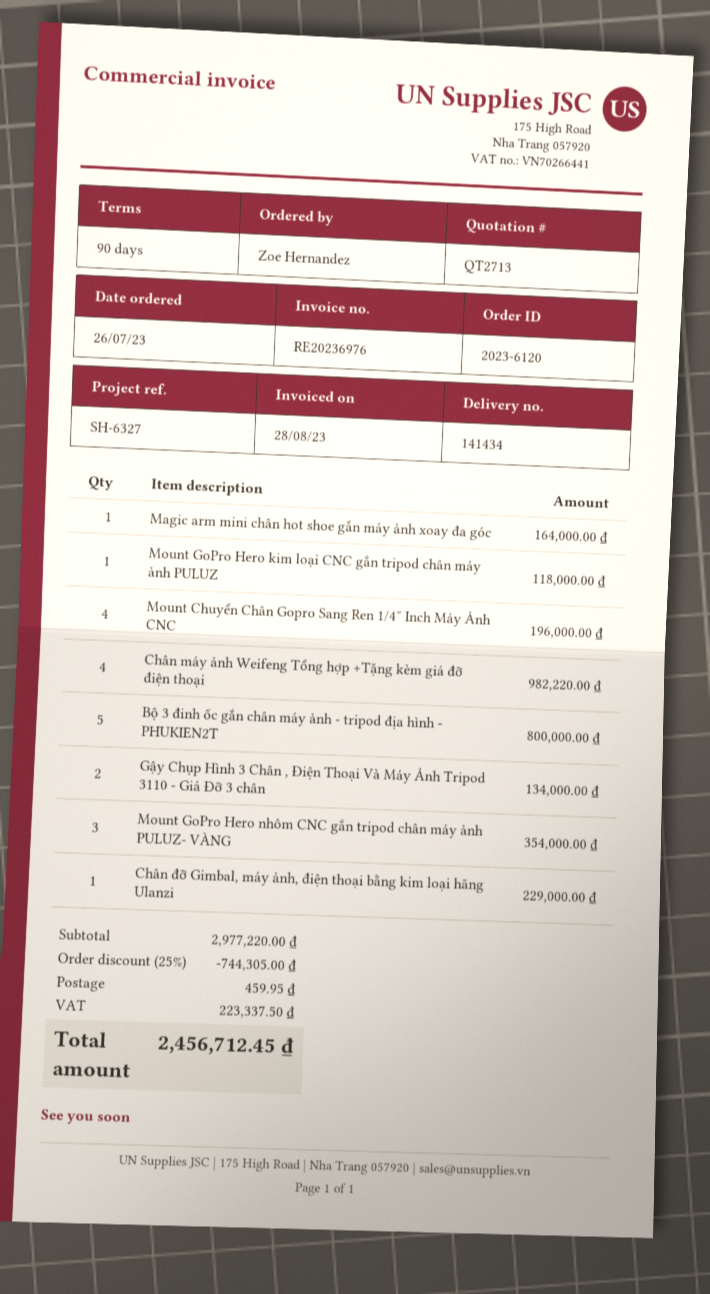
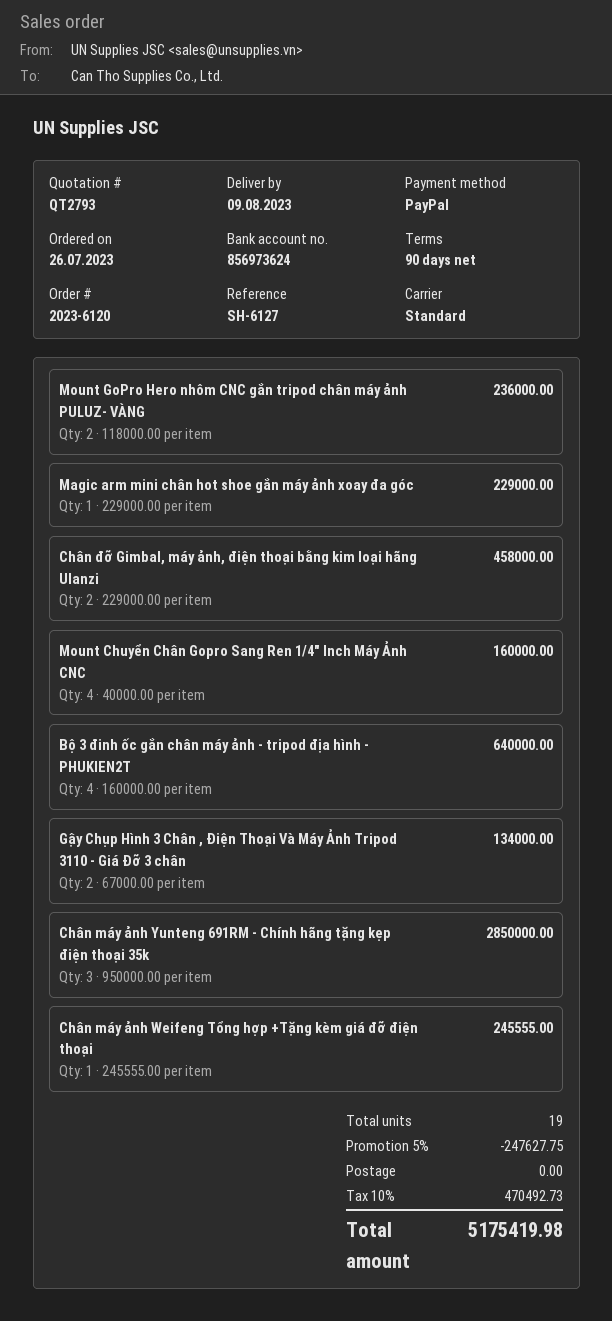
quote number: QT2713 -> QT2793
reference: SH-6327 -> SH-6127
Magic arm mini chân hot shoe gắn máy ảnh xoay đa góc: 1 for 164000.00 -> 1 for 229000.00
Mount GoPro Hero kim loại CNC gắn tripod chân máy ảnh PULUZ: 1 for 118000.00 -> none
Mount Chuyển Chân Gopro Sang Ren 1/4″ Inch Máy Ảnh CNC: 4 for 196000.00 -> 4 for 160000.00
Chân máy ảnh Weifeng Tổng hợp +Tặng kèm giá đỡ điện thoại: 4 for 982220.00 -> 1 for 245555.00
Bộ 3 đinh ốc gắn chân máy ảnh - tripod địa hình - PHUKIEN2T: 5 for 800000.00 -> 4 for 640000.00
Mount GoPro Hero nhôm CNC gắn tripod chân máy ảnh PULUZ- VÀNG: 3 for 354000.00 -> 2 for 236000.00
Chân đỡ Gimbal, máy ảnh, điện thoại bằng kim loại hãng Ulanzi: 1 for 229000.00 -> 2 for 458000.00
Chân máy ảnh Yunteng 691RM - Chính hãng tặng kẹp điện thoại 35k: none -> 3 for 2850000.00
discount: 25% = 744305.00 -> 5% = 247627.75
shipping: 459.95 -> 0.00
tax: 223337.50 -> 470492.73
total: 2456712.45 -> 5175419.98

